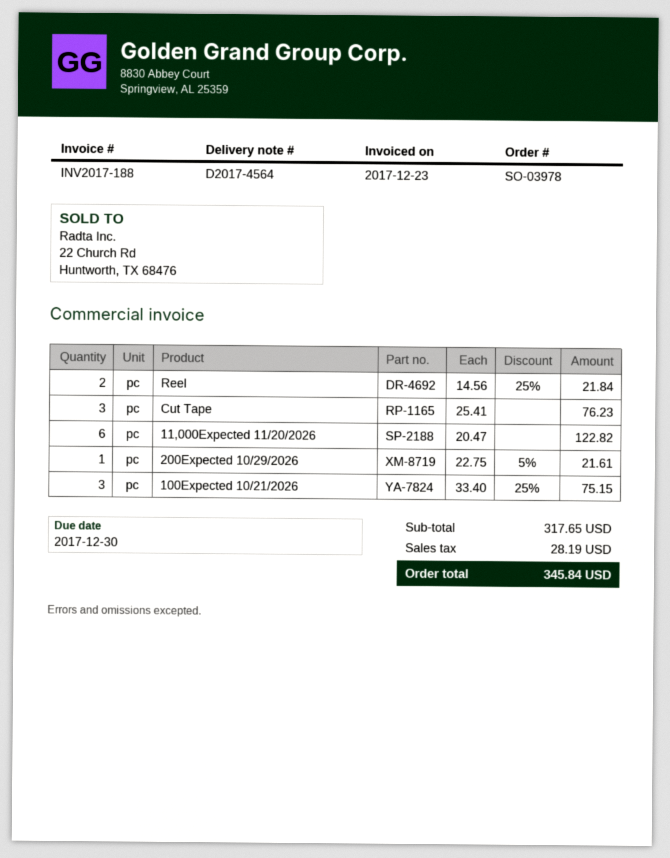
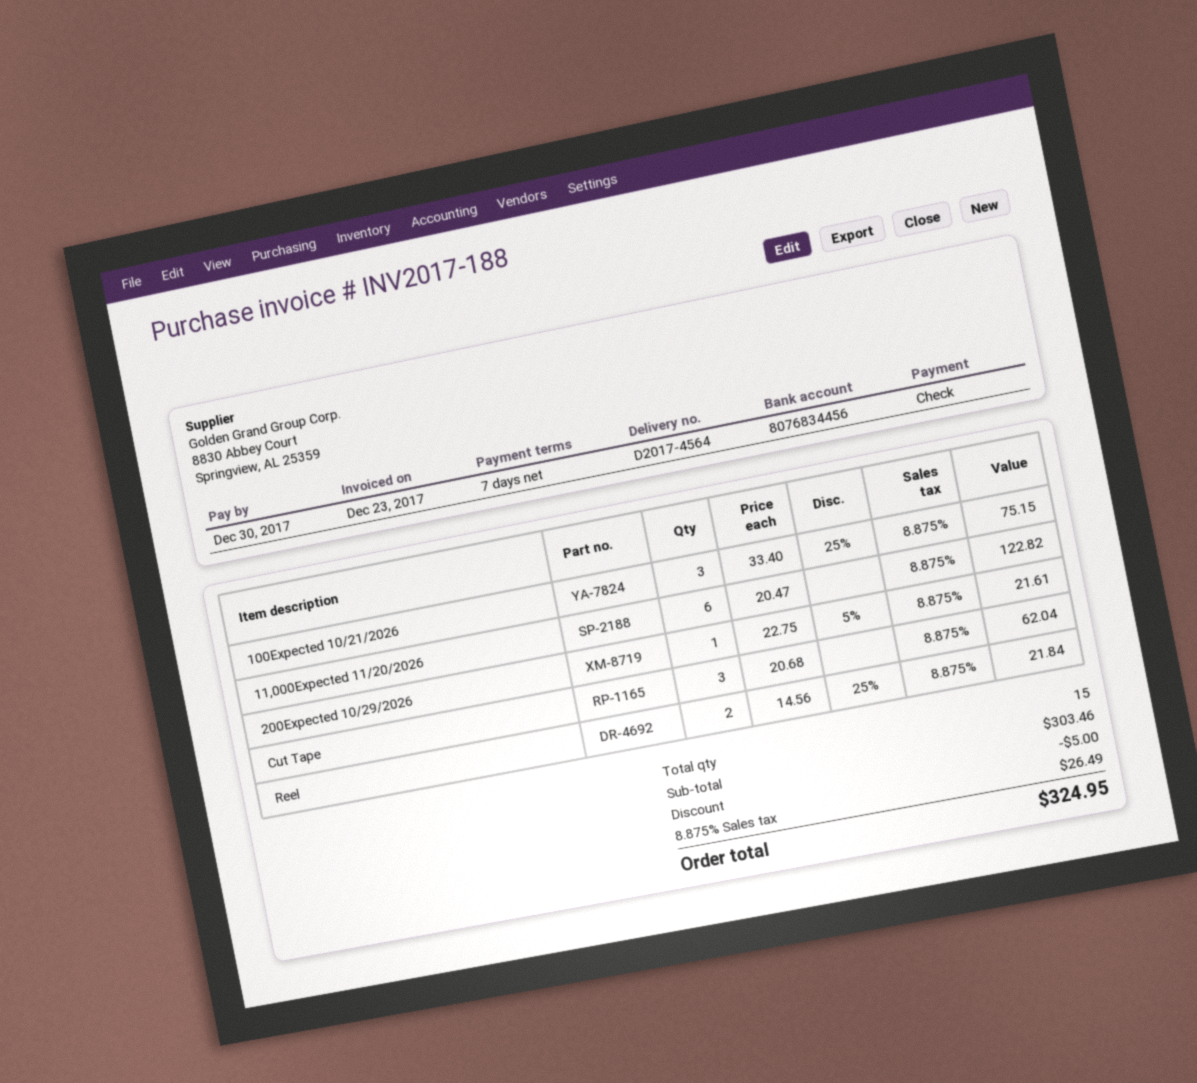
Cut Tape: 3 x 25.41 = 76.23 -> 3 x 20.68 = 62.04
subtotal: 317.65 -> 303.46
discount: none -> 5.00
tax: 28.19 -> 26.49
total: 345.84 -> 324.95

